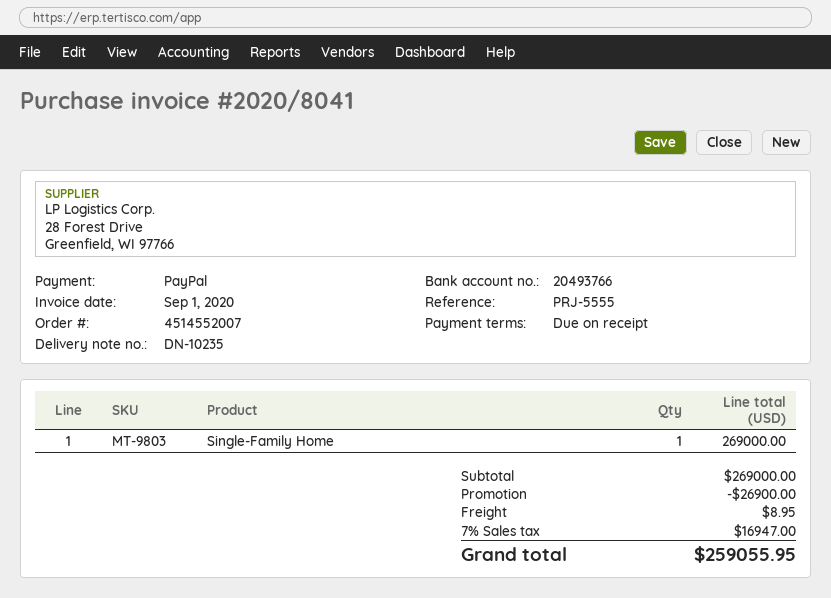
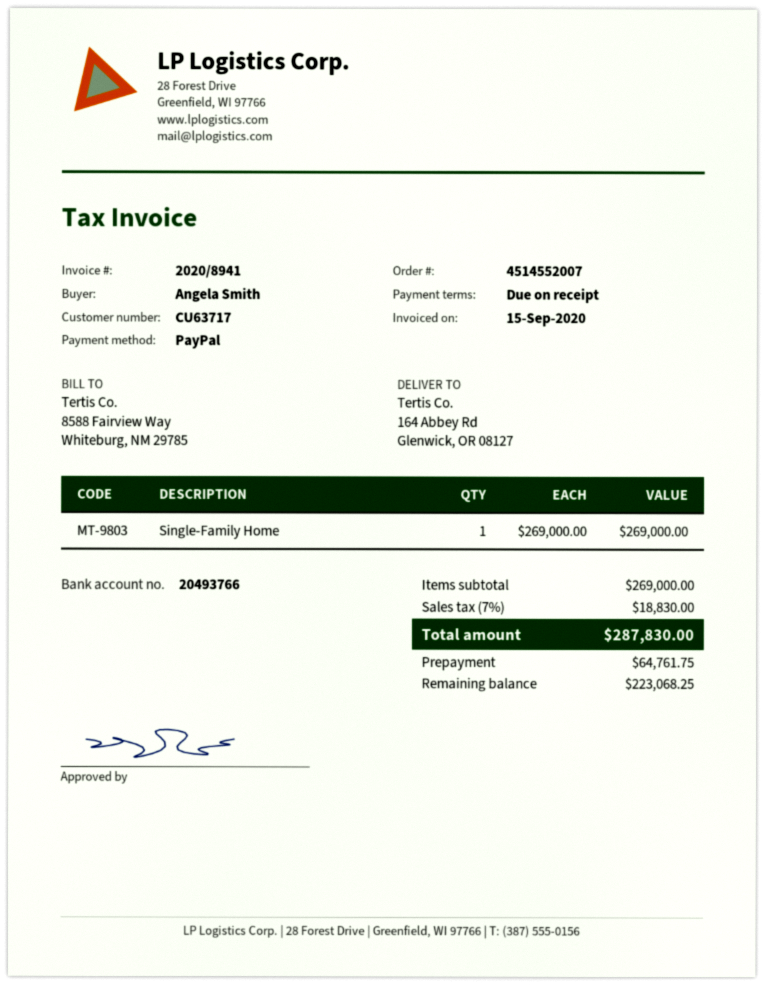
invoice number: 2020/8041 -> 2020/8941
invoice date: 2020-09-01 -> 2020-09-15
discount: 26900.00 -> none
shipping: 8.95 -> none
tax: 7% = 16947.00 -> 7% = 18830.00
total: 259055.95 -> 287830.00

